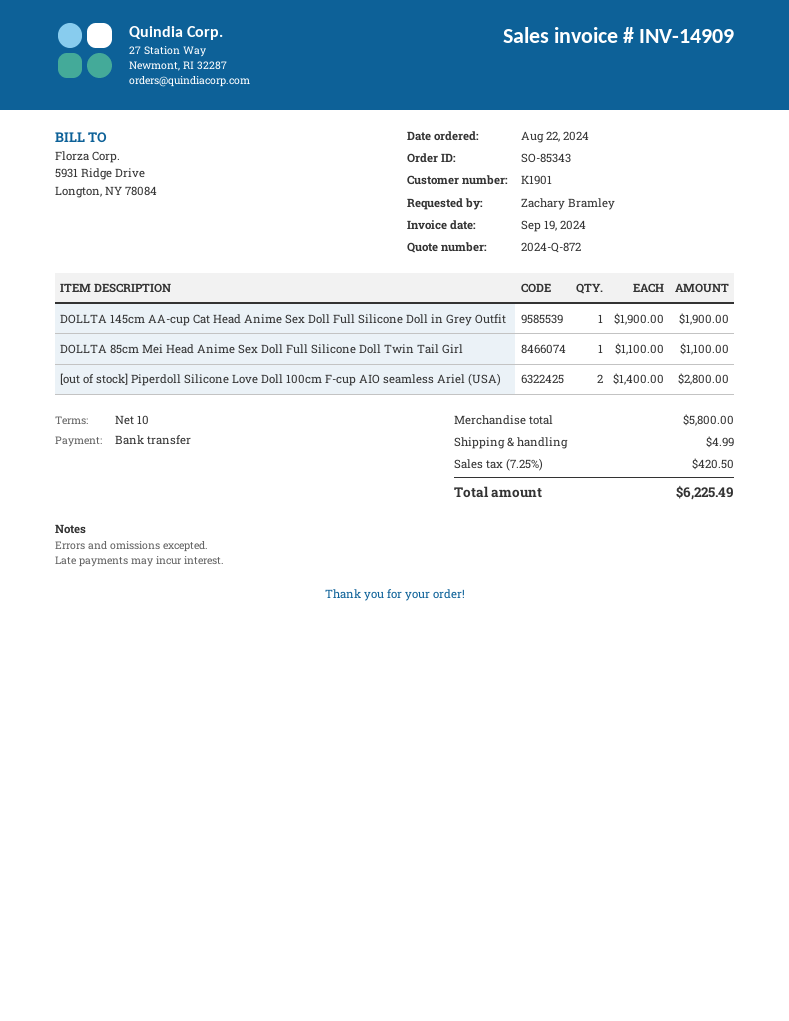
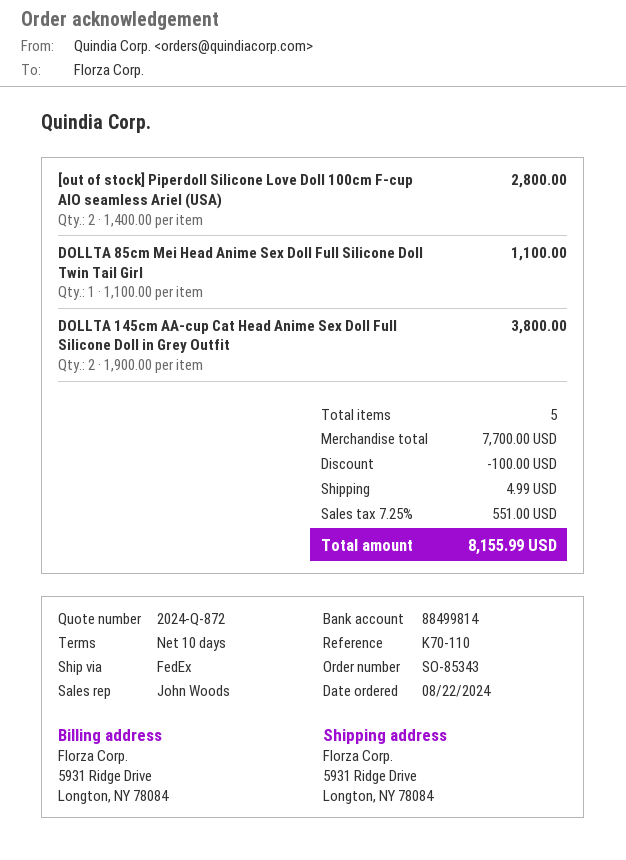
DOLLTA 145cm AA-cup Cat Head Anime Sex Doll Full Silicone Doll in Grey Outfit: 1 x 1900.00 = 1900.00 -> 2 x 1900.00 = 3800.00
subtotal: 5800.00 -> 7700.00
discount: none -> 100.00
tax: 7.25% = 420.50 -> 7.25% = 551.00
total: 6225.49 -> 8155.99

